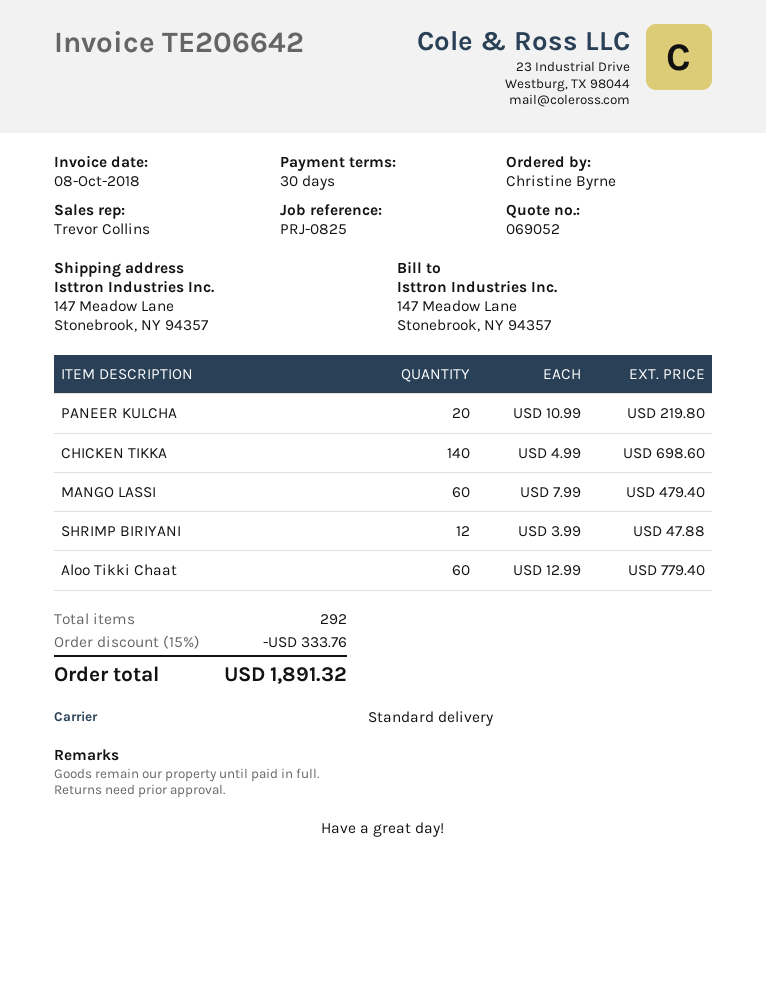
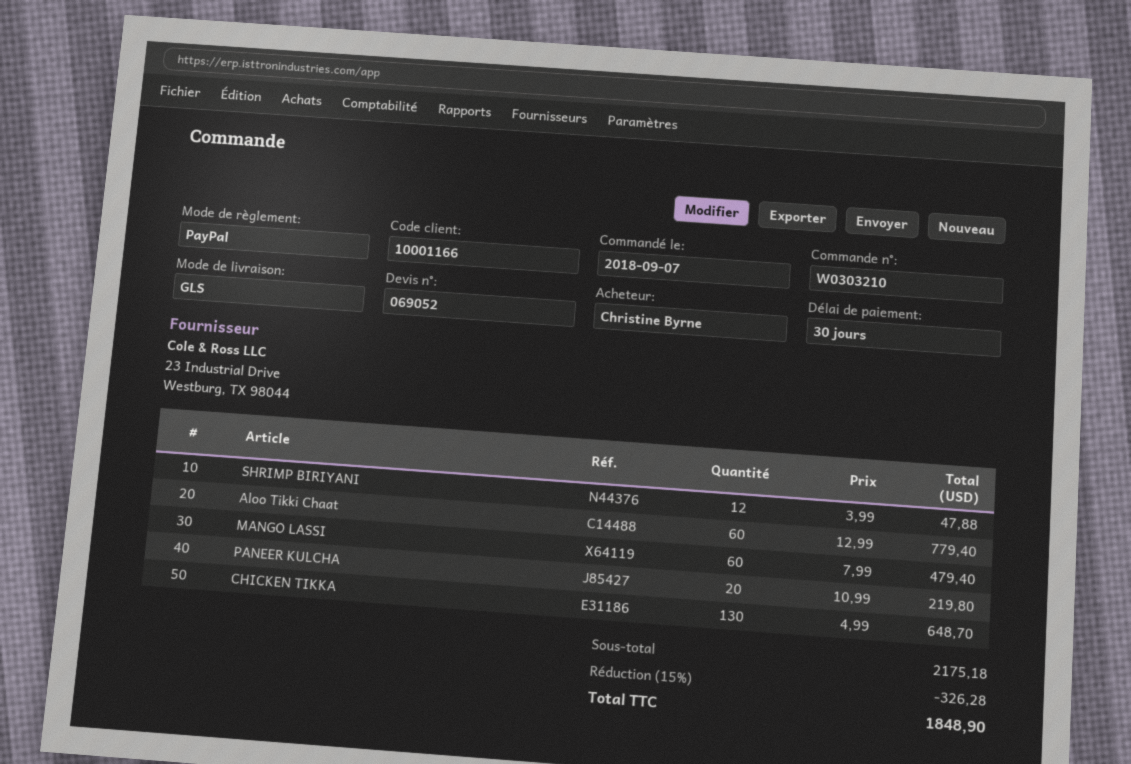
shipping method: standard -> GLS
CHICKEN TIKKA: 140 x 4.99 = 698.60 -> 130 x 4.99 = 648.70
discount: 15% = 333.76 -> 15% = 326.28
total: 1891.32 -> 1848.90

